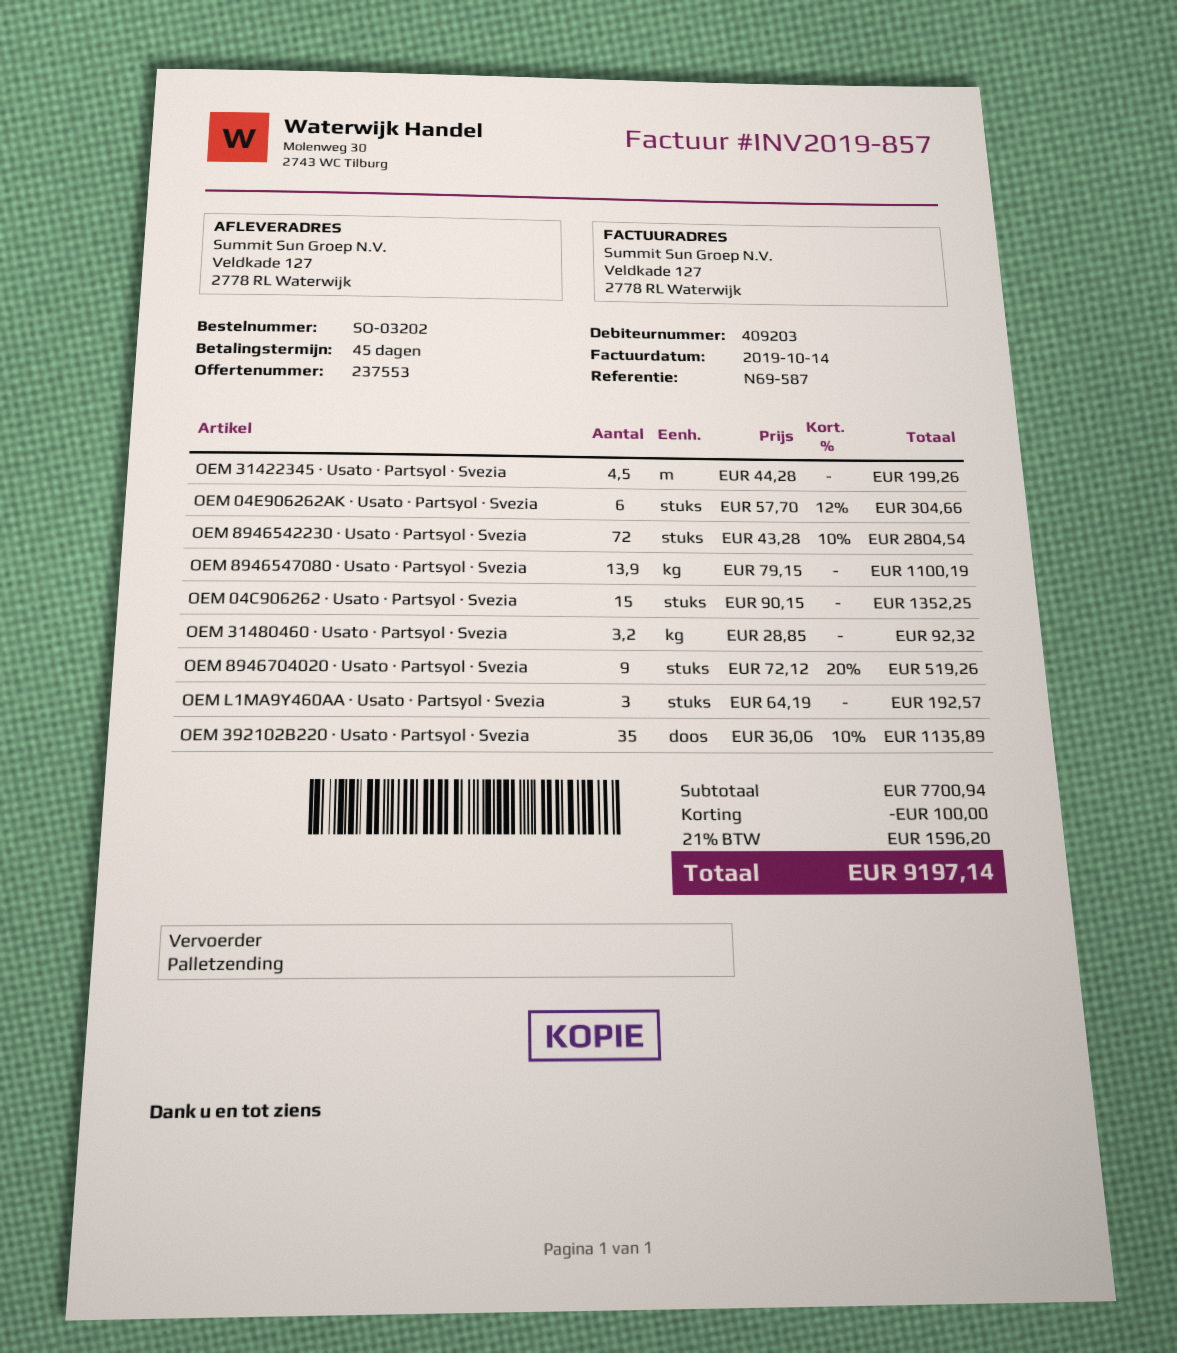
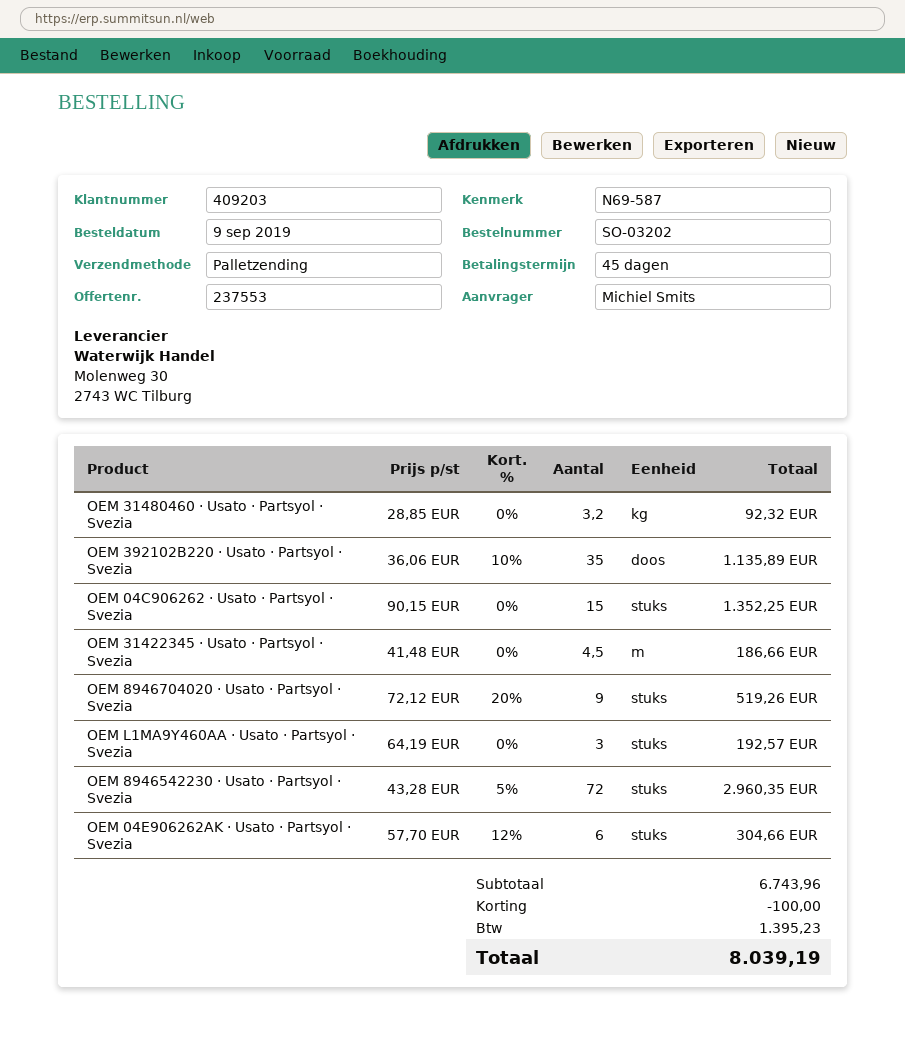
OEM 31422345 · Usato · Partsyol · Svezia: 4.5 x 44.28 = 199.26 -> 4.5 x 41.48 = 186.66
OEM 8946542230 · Usato · Partsyol · Svezia: 72 x 43.28 - 10% = 2804.54 -> 72 x 43.28 - 5% = 2960.35
OEM 8946547080 · Usato · Partsyol · Svezia: 13.9 x 79.15 = 1100.19 -> none
subtotal: 7700.94 -> 6743.96
tax: 1596.20 -> 1395.23
total: 9197.14 -> 8039.19

